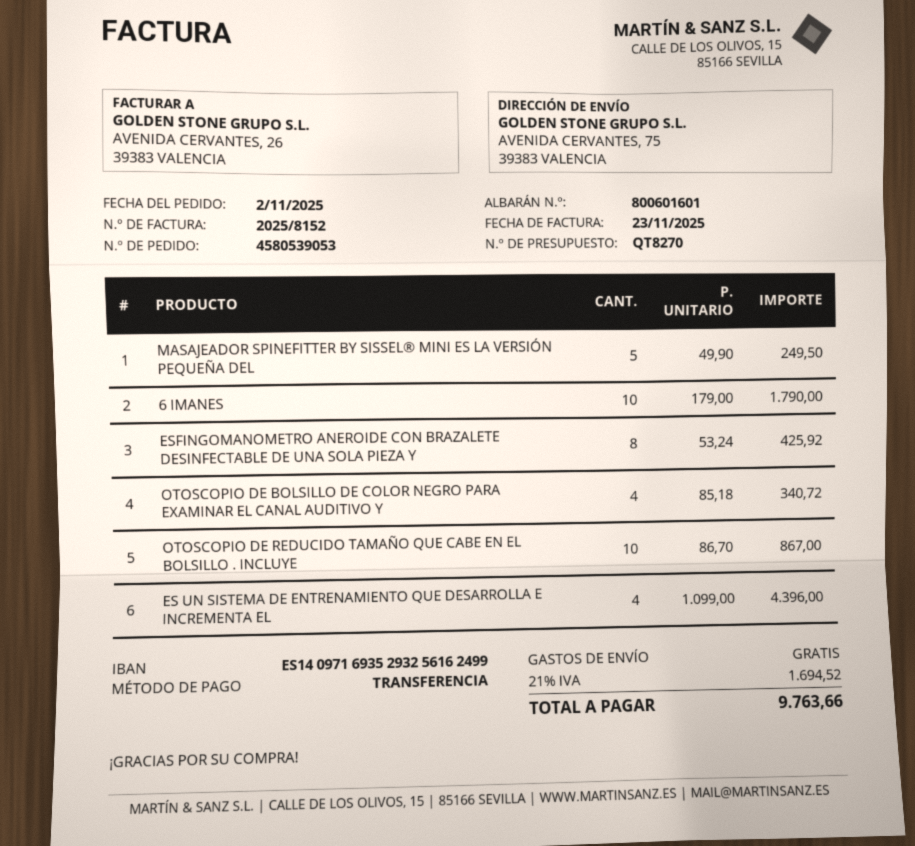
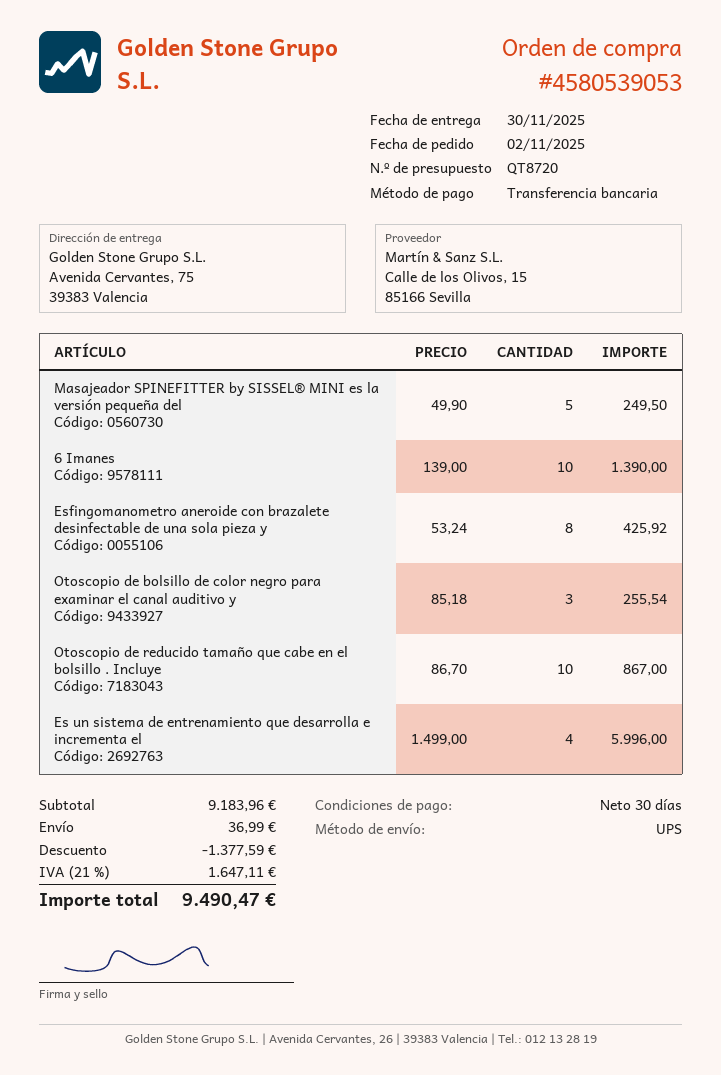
quote number: QT8270 -> QT8720
6 IMANES: 10 x 179.00 = 1790.00 -> 10 x 139.00 = 1390.00
OTOSCOPIO DE BOLSILLO DE COLOR NEGRO PARA EXAMINAR EL CANAL AUDITIVO Y: 4 x 85.18 = 340.72 -> 3 x 85.18 = 255.54
ES UN SISTEMA DE ENTRENAMIENTO QUE DESARROLLA E INCREMENTA EL: 4 x 1099.00 = 4396.00 -> 4 x 1499.00 = 5996.00
discount: none -> 1377.59
shipping: 0.00 -> 36.99
tax: 21% = 1694.52 -> 21% = 1647.11
total: 9763.66 -> 9490.47

